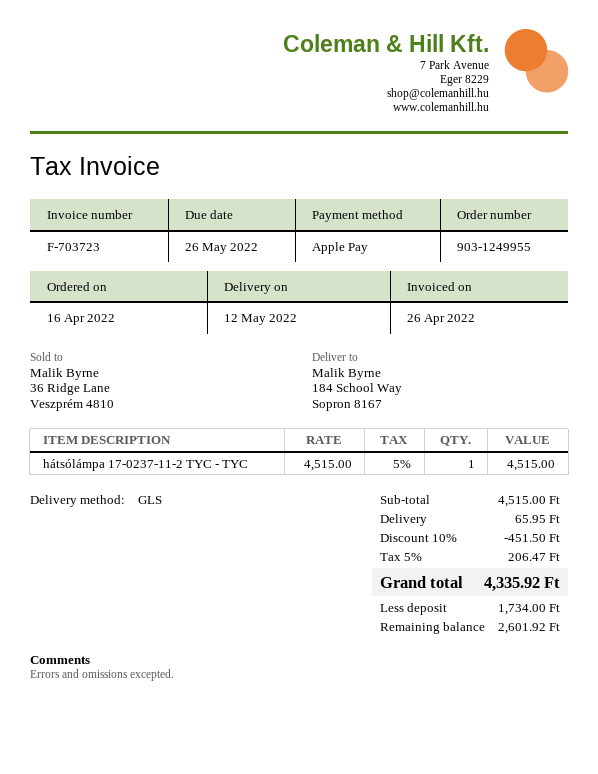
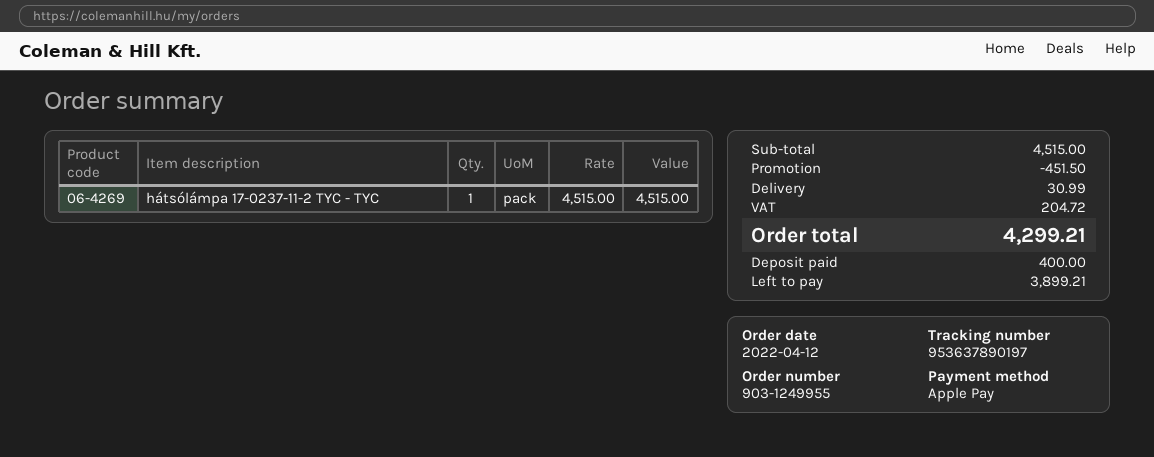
order date: 2022-04-16 -> 2022-04-12
shipping: 65.95 -> 30.99
tax: 206.47 -> 204.72
total: 4335.92 -> 4299.21
deposit: 1734.00 -> 400.00
balance: 2601.92 -> 3899.21

